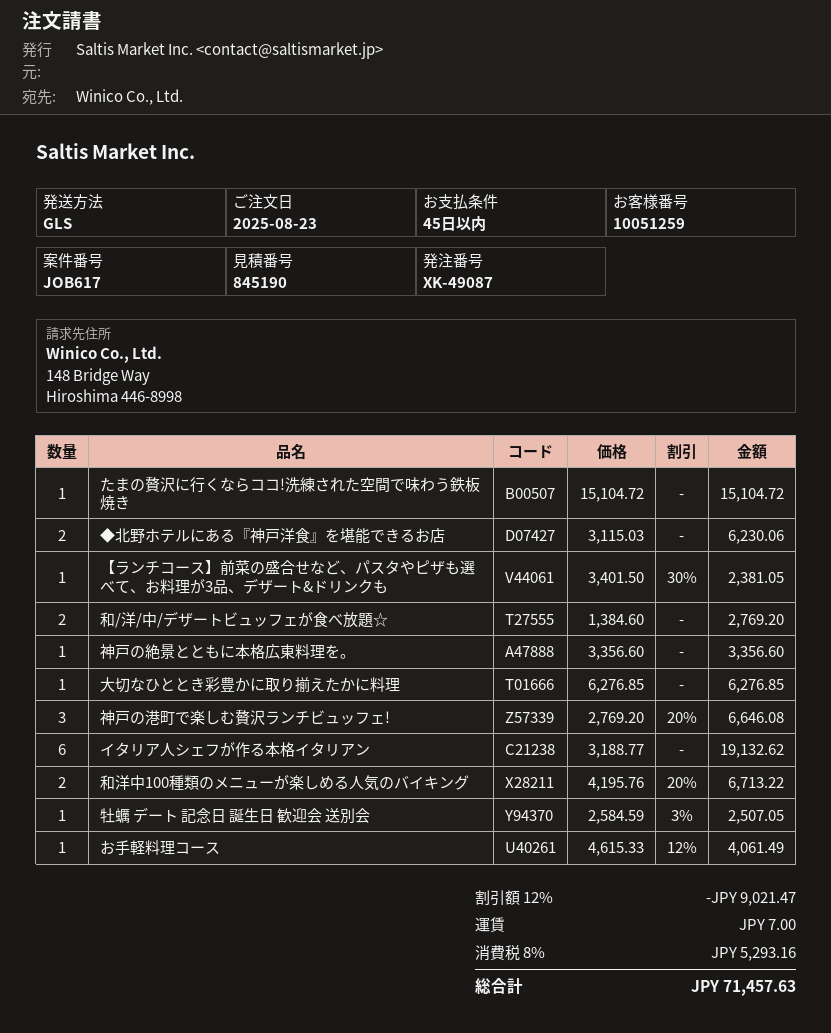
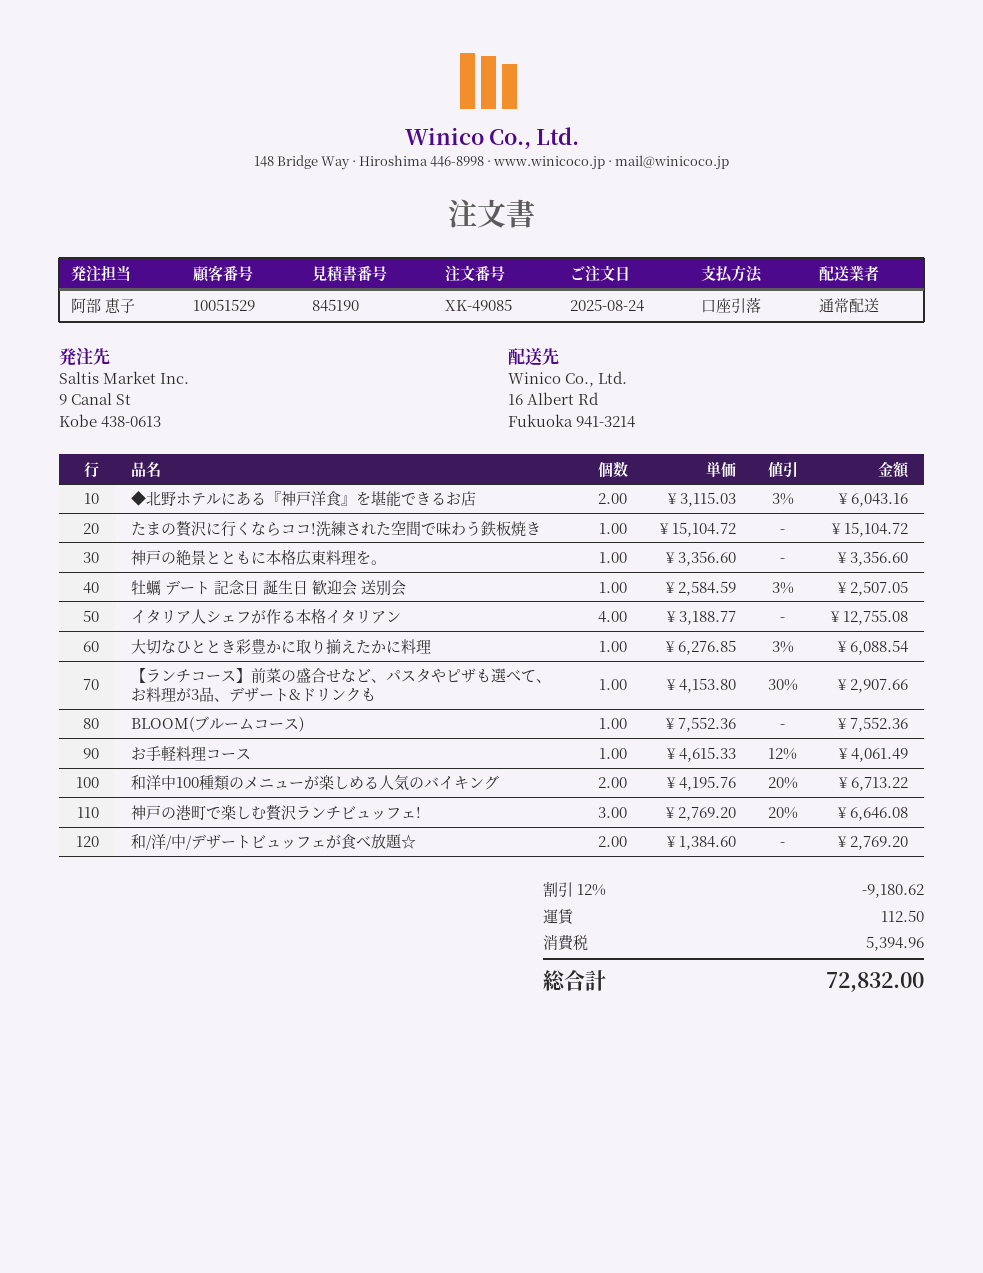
order number: XK-49087 -> XK-49085
order date: 2025-08-23 -> 2025-08-24
customer number: 10051259 -> 10051529
shipping method: GLS -> standard
◆北野ホテルにある『神戸洋食』を堪能できるお店: 2 x 3115.03 = 6230.06 -> 2 x 3115.03 - 3% = 6043.16
【ランチコース】前菜の盛合せなど、パスタやピザも選べて、お料理が3品、デザート&ドリンクも: 1 x 3401.50 - 30% = 2381.05 -> 1 x 4153.80 - 30% = 2907.66
大切なひととき彩豊かに取り揃えたかに料理: 1 x 6276.85 = 6276.85 -> 1 x 6276.85 - 3% = 6088.54
イタリア人シェフが作る本格イタリアン: 6 x 3188.77 = 19132.62 -> 4 x 3188.77 = 12755.08
BLOOM(ブルームコース): none -> 1 x 7552.36 = 7552.36
discount: 12% = 9021.47 -> 12% = 9180.62
shipping: 7.00 -> 112.50
tax: 5293.16 -> 5394.96
total: 71457.63 -> 72832.00

